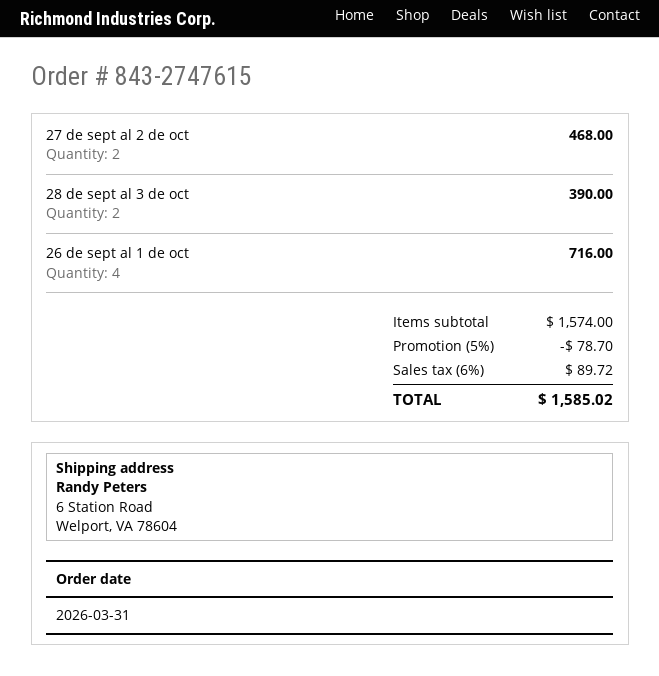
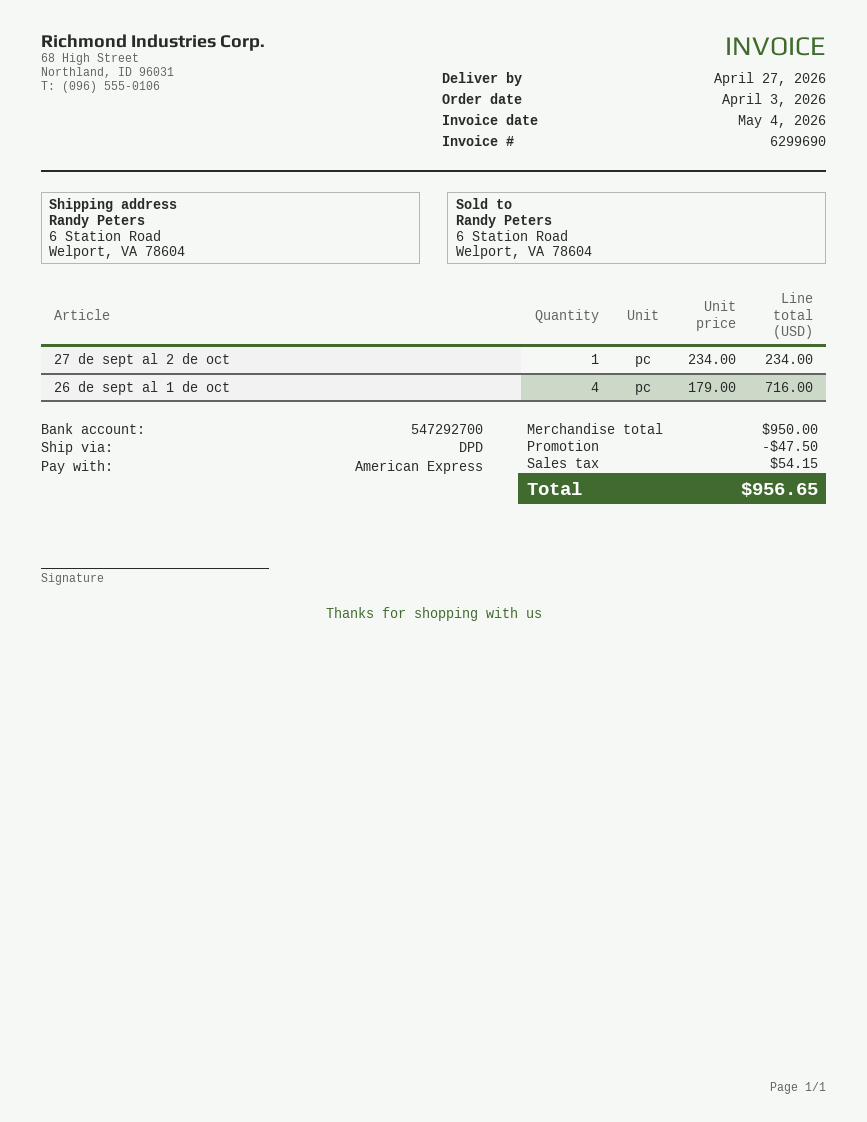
order date: 2026-03-31 -> 2026-04-03
27 de sept al 2 de oct: 2 for 468.00 -> 1 for 234.00
28 de sept al 3 de oct: 2 for 390.00 -> none
subtotal: 1574.00 -> 950.00
discount: 78.70 -> 47.50
tax: 89.72 -> 54.15
total: 1585.02 -> 956.65

